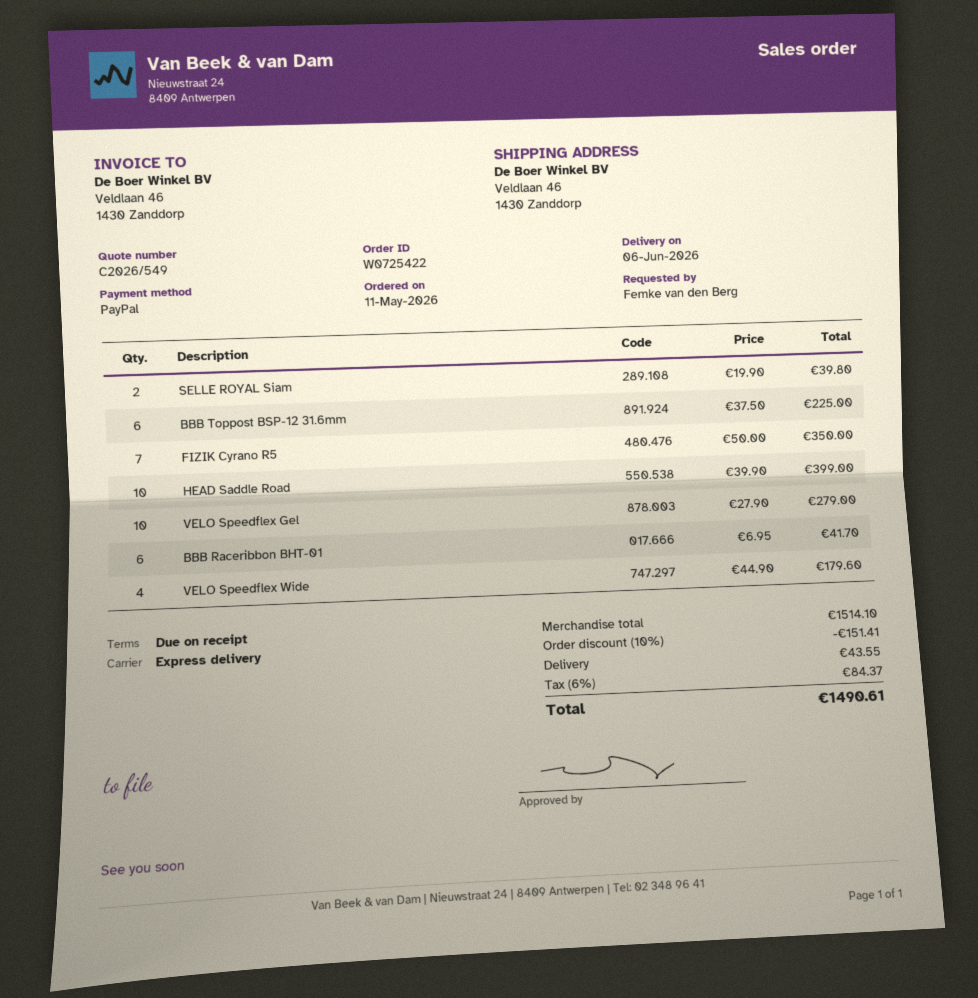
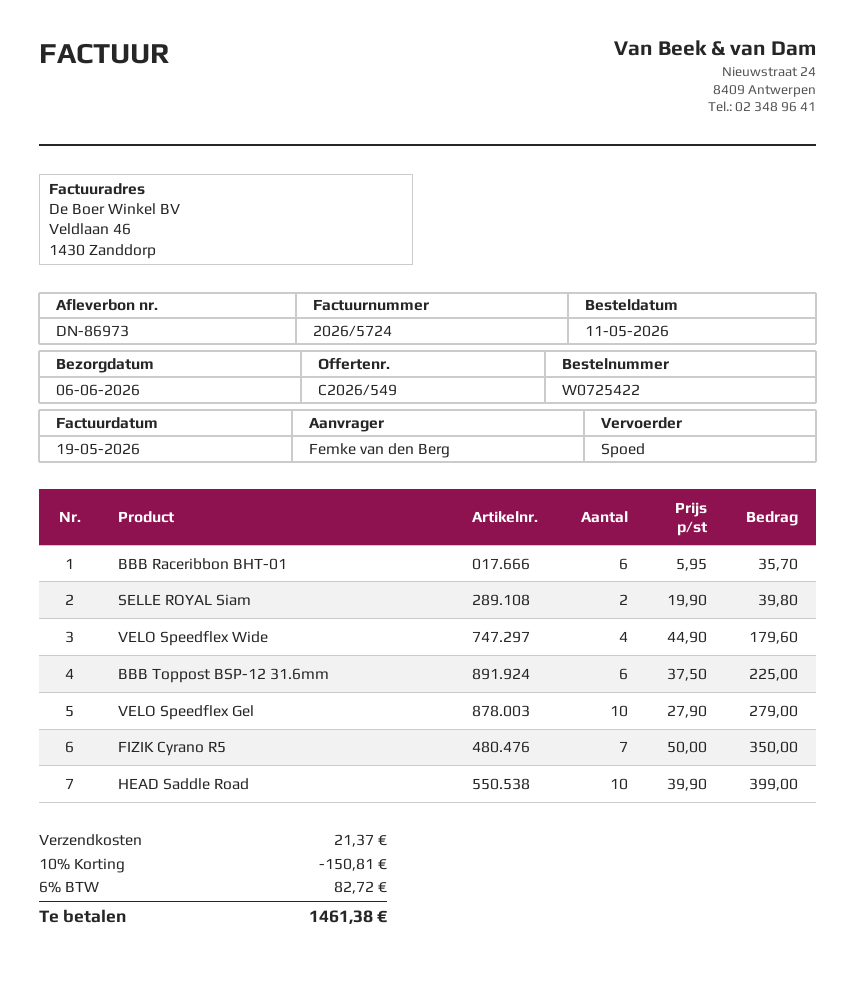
BBB Raceribbon BHT-01: 6 x 6.95 = 41.70 -> 6 x 5.95 = 35.70
discount: 10% = 151.41 -> 10% = 150.81
shipping: 43.55 -> 21.37
tax: 6% = 84.37 -> 6% = 82.72
total: 1490.61 -> 1461.38

